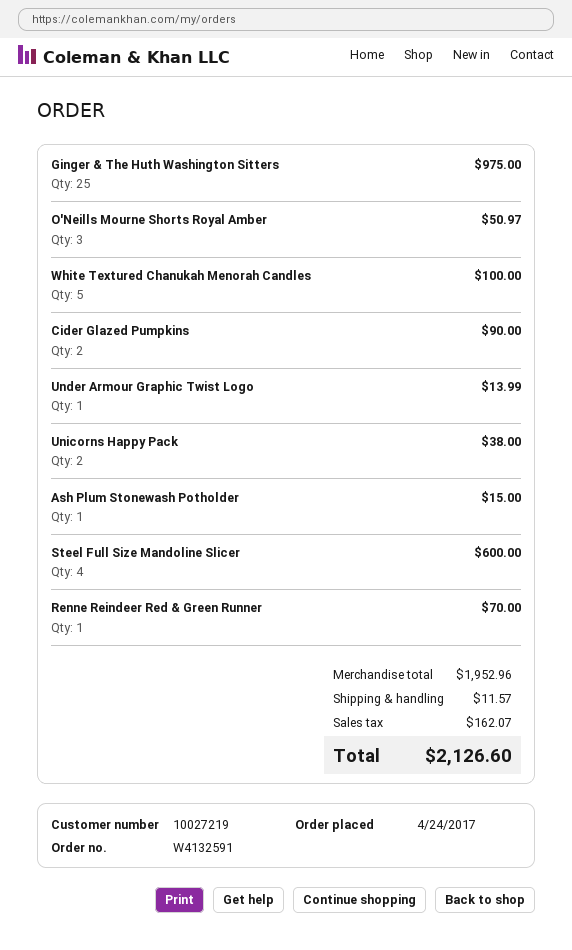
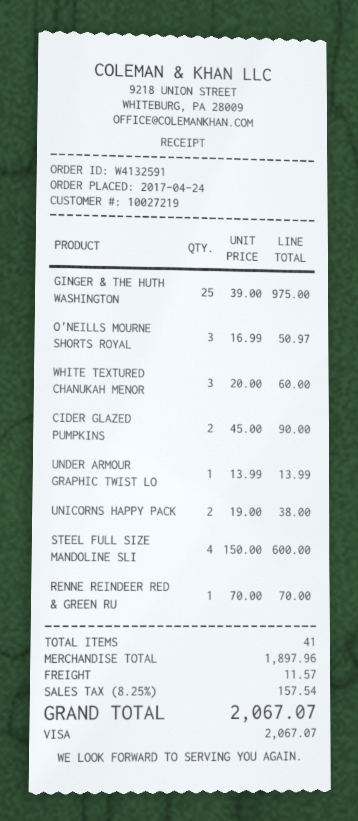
White Textured Chanukah Menorah Candles: 5 for 100.00 -> 3 for 60.00
Ash Plum Stonewash Potholder: 1 for 15.00 -> none
subtotal: 1952.96 -> 1897.96
tax: 162.07 -> 157.54
total: 2126.60 -> 2067.07

